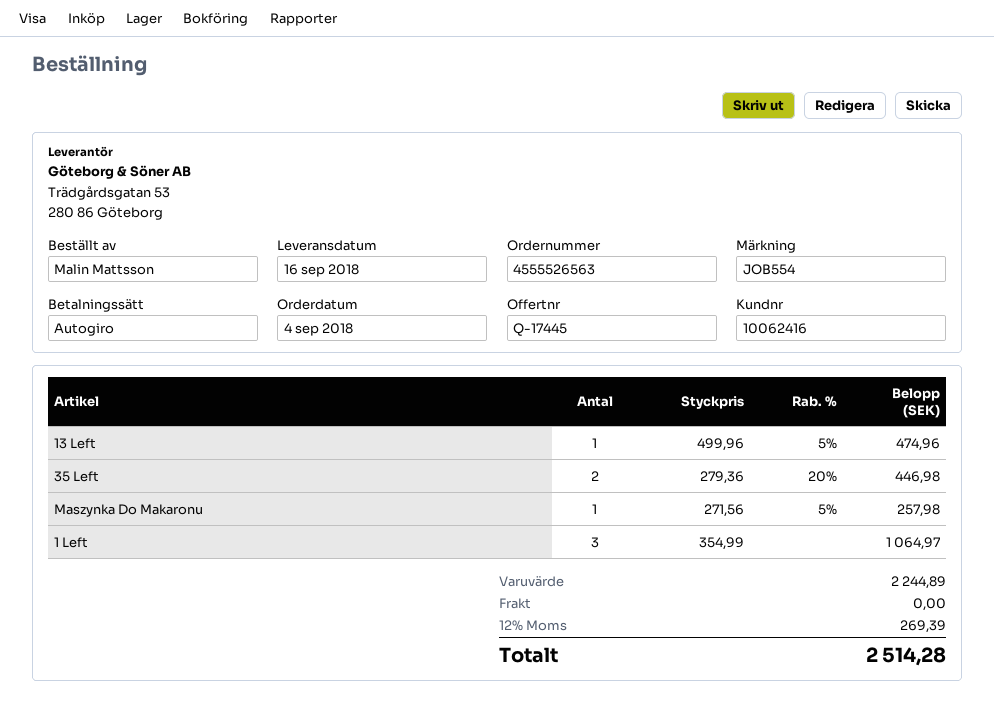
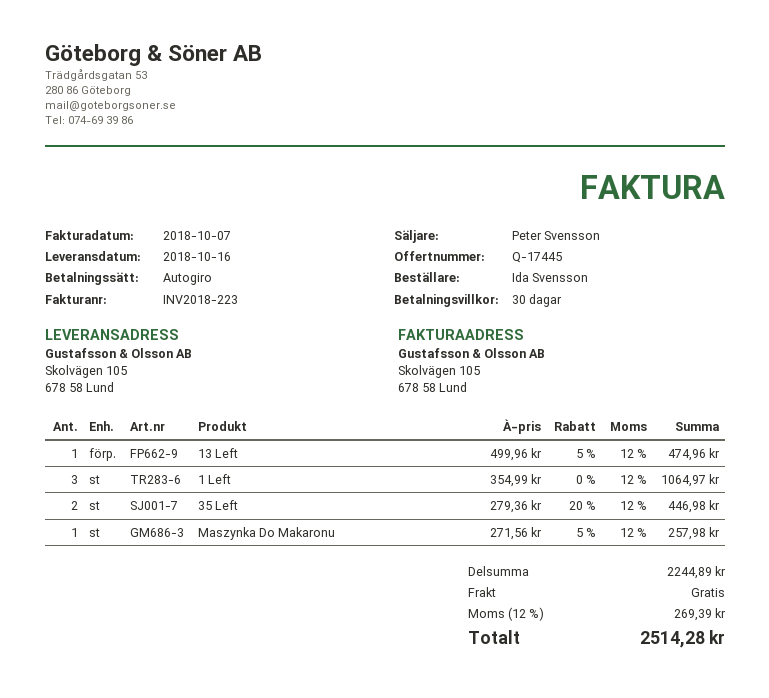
delivery date: 2018-09-16 -> 2018-10-16
ordered by: Malin Mattsson -> Ida Svensson

